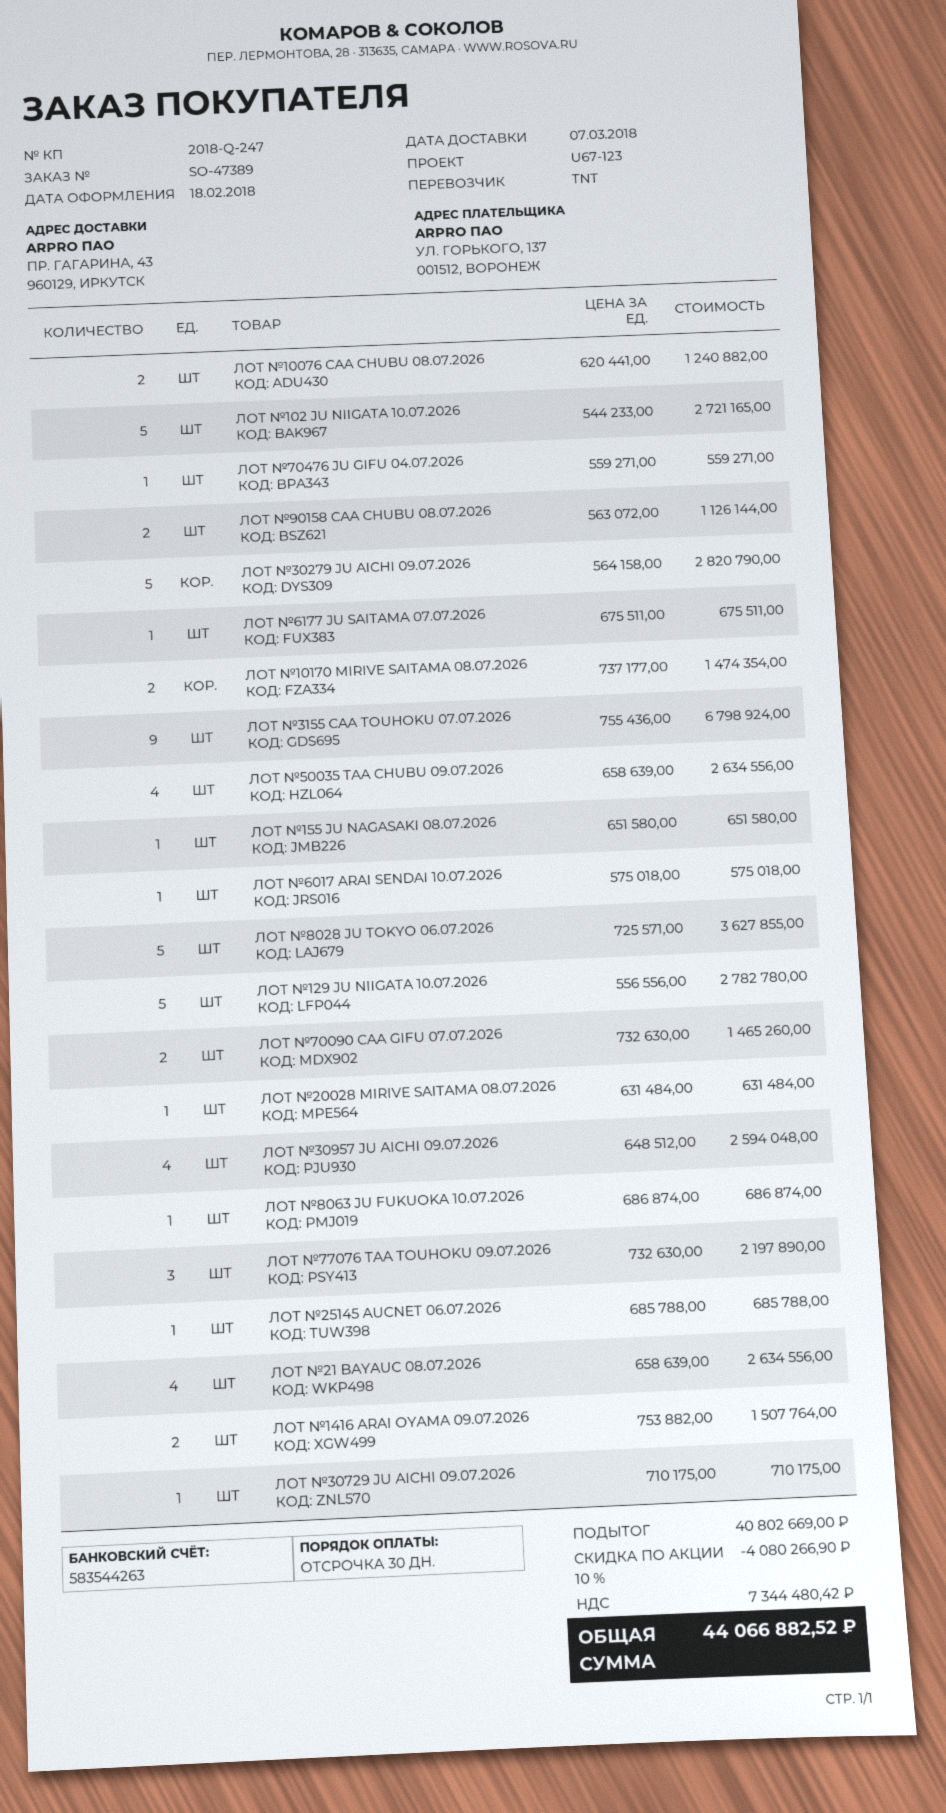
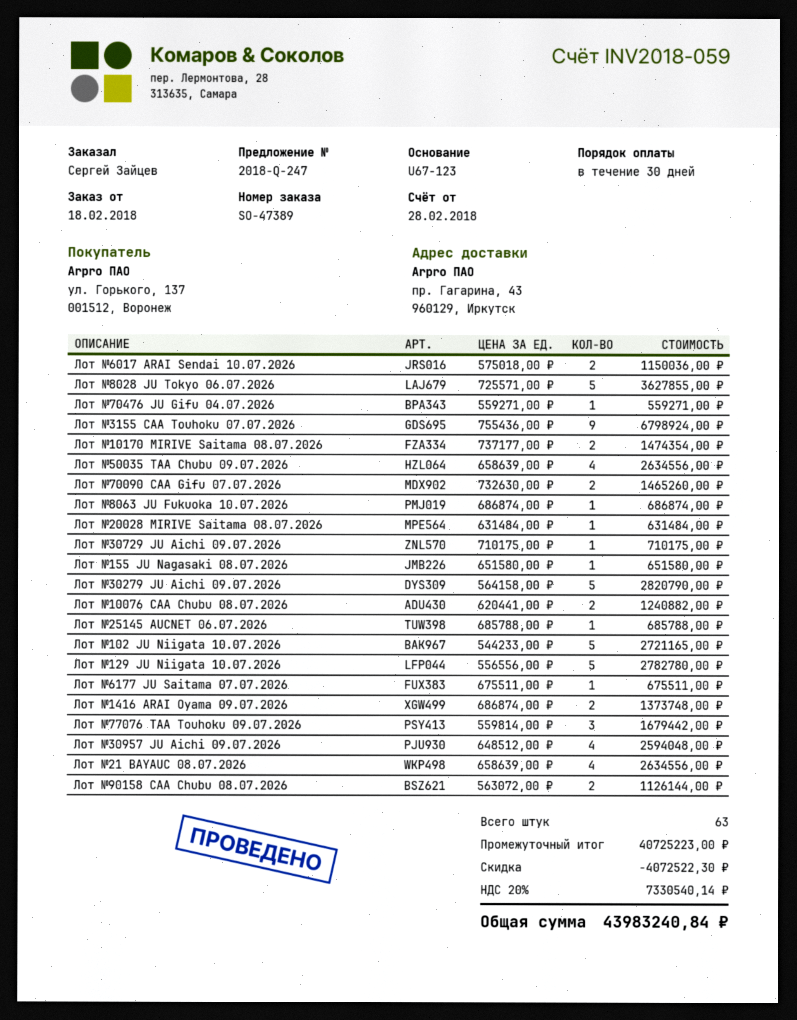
ЛОТ №6017 ARAI SENDAI 10.07.2026: 1 x 575018.00 = 575018.00 -> 2 x 575018.00 = 1150036.00
ЛОТ №77076 TAA TOUHOKU 09.07.2026: 3 x 732630.00 = 2197890.00 -> 3 x 559814.00 = 1679442.00
ЛОТ №1416 ARAI OYAMA 09.07.2026: 2 x 753882.00 = 1507764.00 -> 2 x 686874.00 = 1373748.00
subtotal: 40802669.00 -> 40725223.00
discount: 4080266.90 -> 4072522.30
tax: 7344480.42 -> 7330540.14
total: 44066882.52 -> 43983240.84

